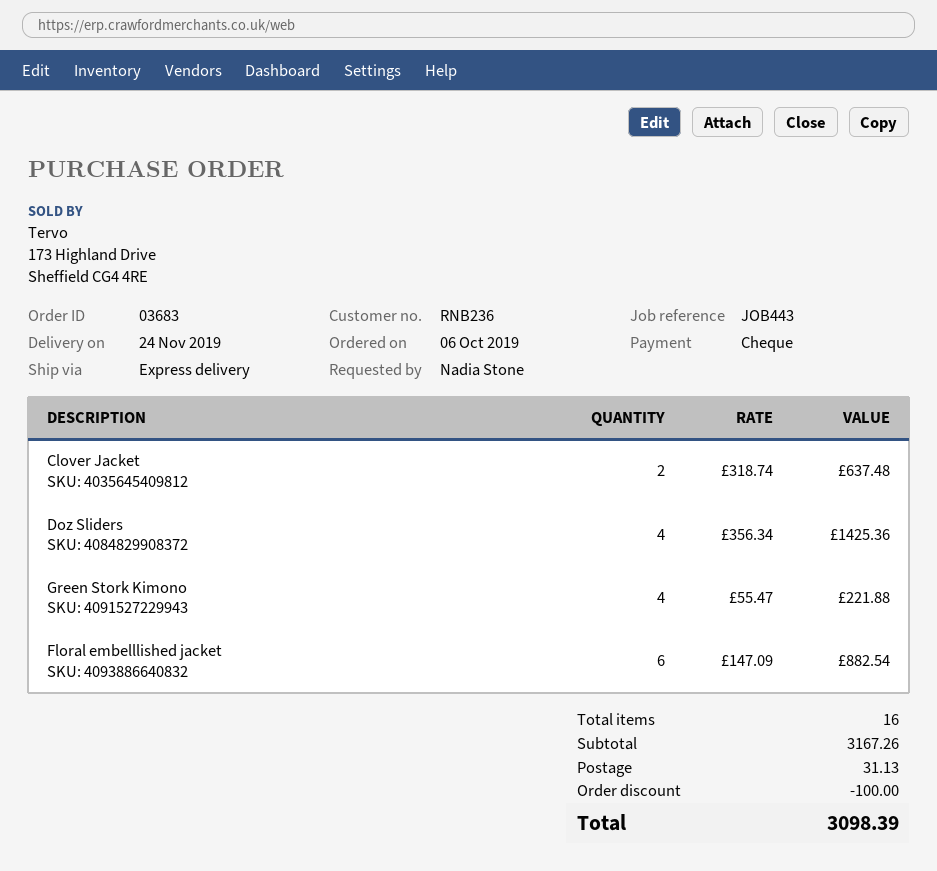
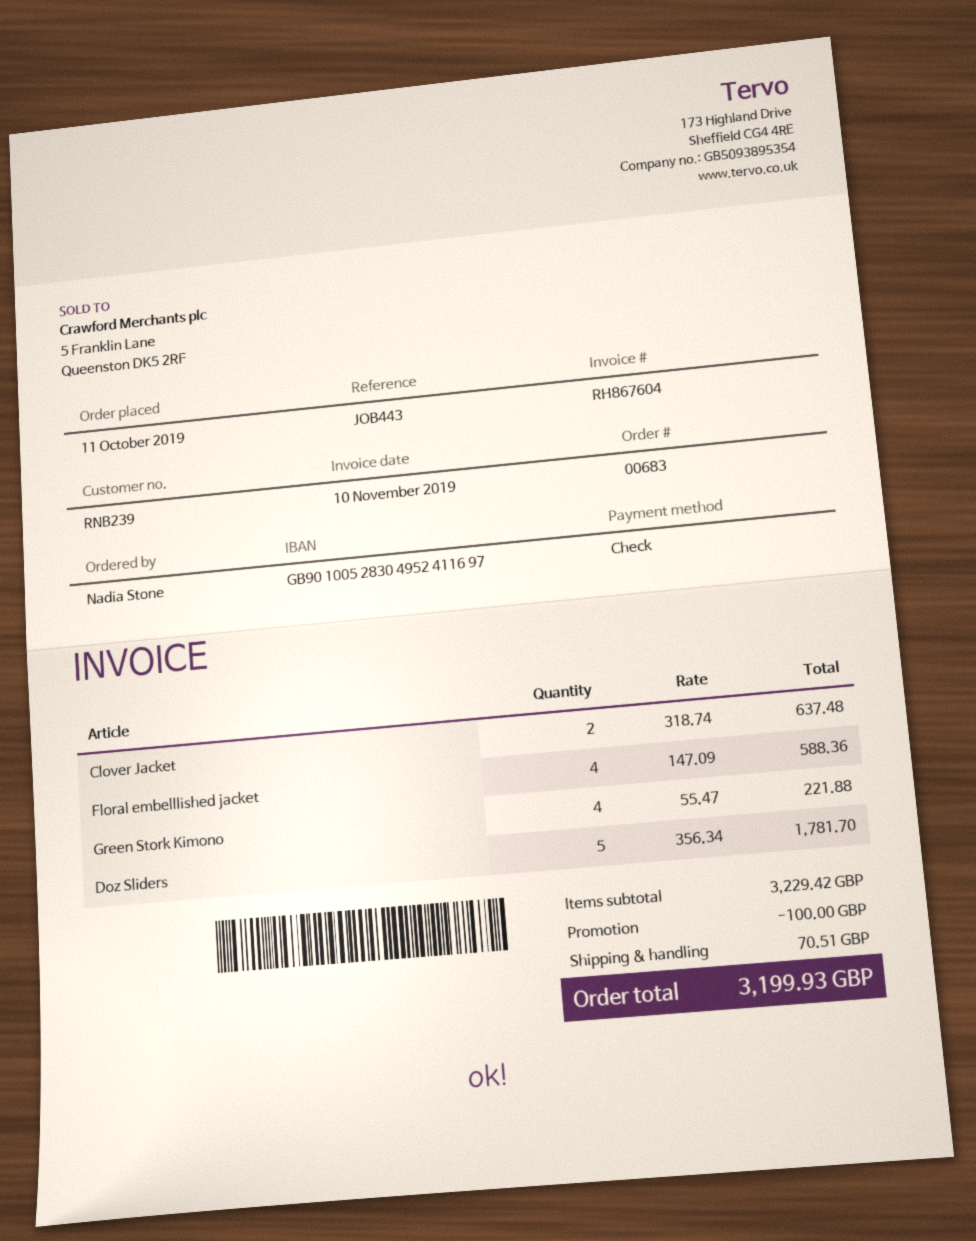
order number: 03683 -> 00683
order date: 2019-10-06 -> 2019-10-11
customer number: RNB236 -> RNB239
Doz Sliders: 4 x 356.34 = 1425.36 -> 5 x 356.34 = 1781.70
Floral embelllished jacket: 6 x 147.09 = 882.54 -> 4 x 147.09 = 588.36
subtotal: 3167.26 -> 3229.42
shipping: 31.13 -> 70.51
total: 3098.39 -> 3199.93

